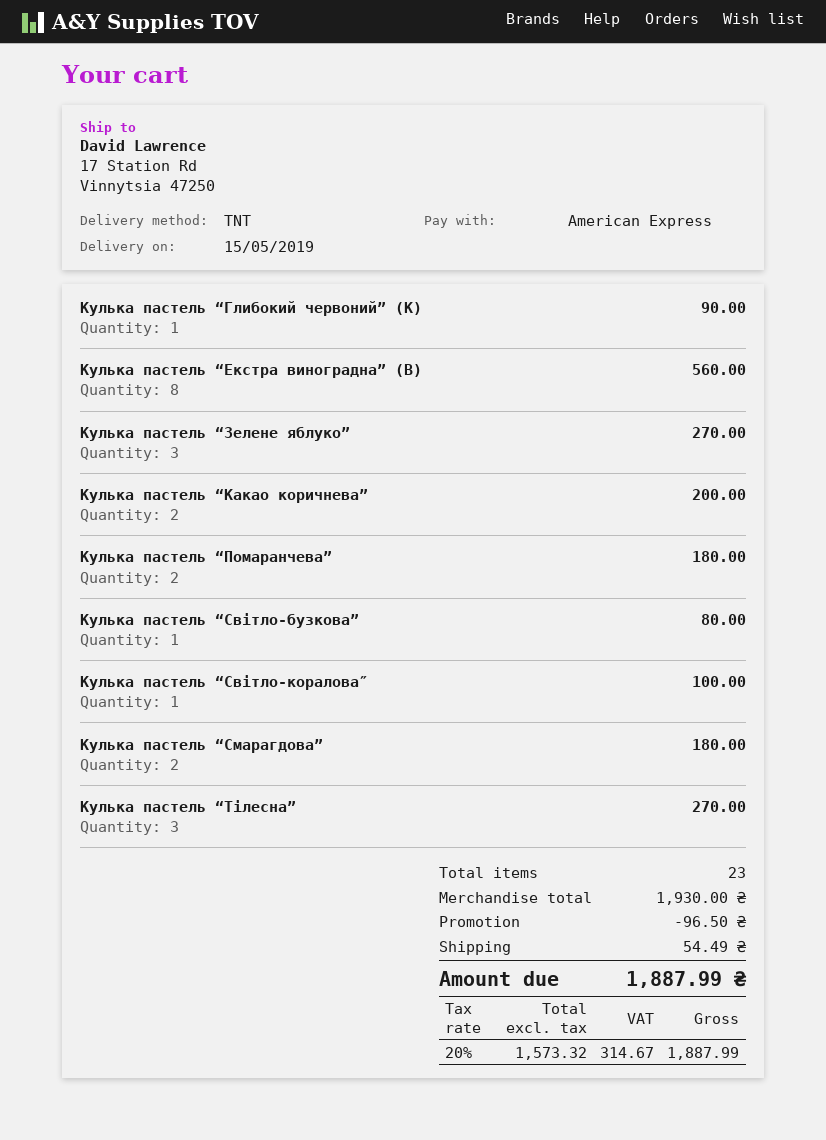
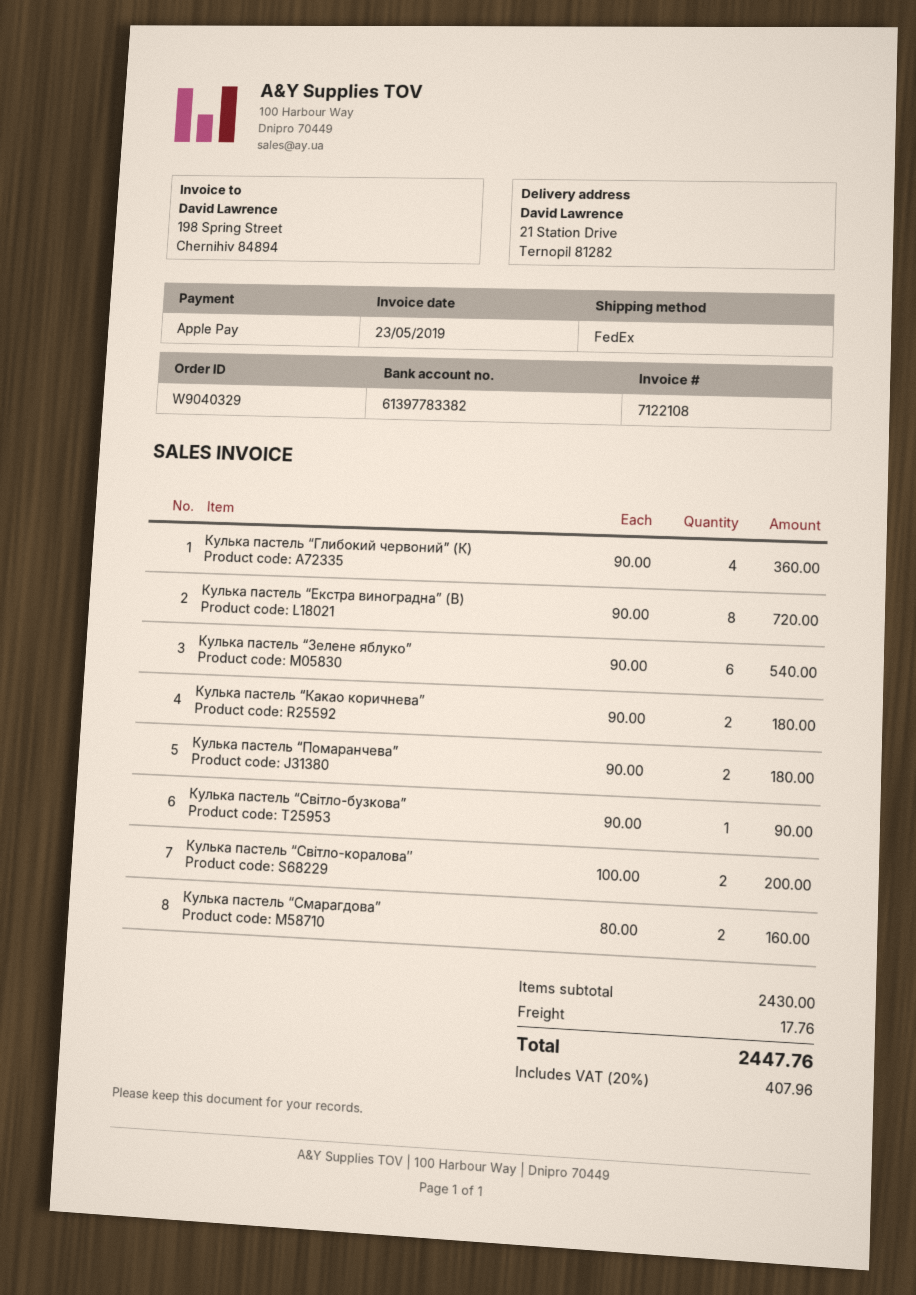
payment method: American Express -> Apple Pay
shipping method: TNT -> FedEx
ship to: 17 Station Rd, Vinnytsia 47250 -> 21 Station Drive, Ternopil 81282
Кулька пастель “Глибокий червоний” (К): 1 for 90.00 -> 4 for 360.00
Кулька пастель “Екстра виноградна” (B): 8 for 560.00 -> 8 for 720.00
Кулька пастель “Зелене яблуко”: 3 for 270.00 -> 6 for 540.00
Кулька пастель “Какао коричнева”: 2 for 200.00 -> 2 for 180.00
Кулька пастель “Світло-бузкова”: 1 for 80.00 -> 1 for 90.00
Кулька пастель “Світло-коралова″: 1 for 100.00 -> 2 for 200.00
Кулька пастель “Смарагдова”: 2 for 180.00 -> 2 for 160.00
Кулька пастель “Тілесна”: 3 for 270.00 -> none
subtotal: 1930.00 -> 2430.00
discount: 96.50 -> none
shipping: 54.49 -> 17.76
tax: 20% = 314.67 -> 20% = 407.96
total: 1887.99 -> 2447.76

